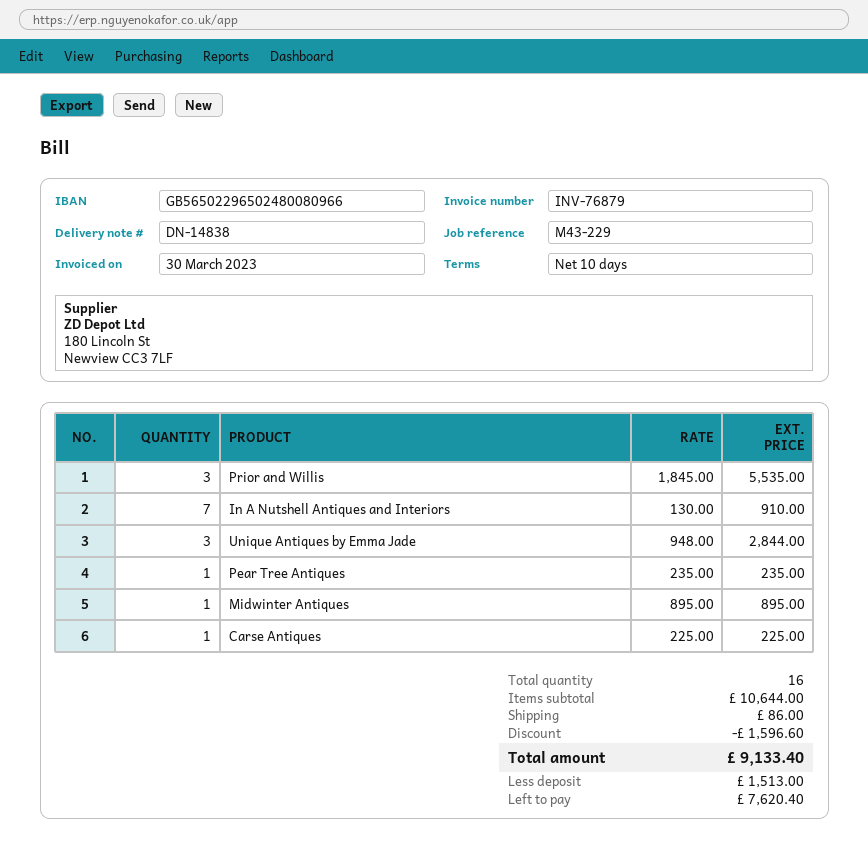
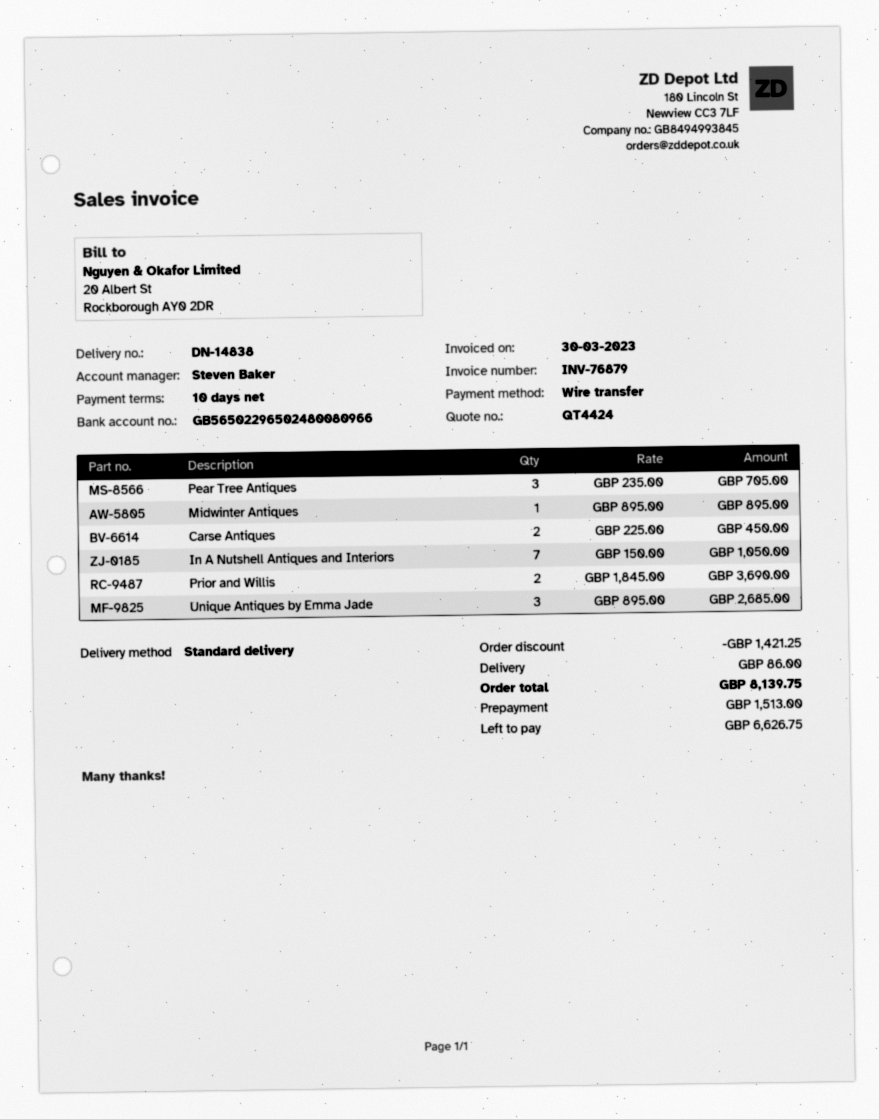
Prior and Willis: 3 x 1845.00 = 5535.00 -> 2 x 1845.00 = 3690.00
In A Nutshell Antiques and Interiors: 7 x 130.00 = 910.00 -> 7 x 150.00 = 1050.00
Unique Antiques by Emma Jade: 3 x 948.00 = 2844.00 -> 3 x 895.00 = 2685.00
Pear Tree Antiques: 1 x 235.00 = 235.00 -> 3 x 235.00 = 705.00
Carse Antiques: 1 x 225.00 = 225.00 -> 2 x 225.00 = 450.00
discount: 1596.60 -> 1421.25
total: 9133.40 -> 8139.75
balance: 7620.40 -> 6626.75

